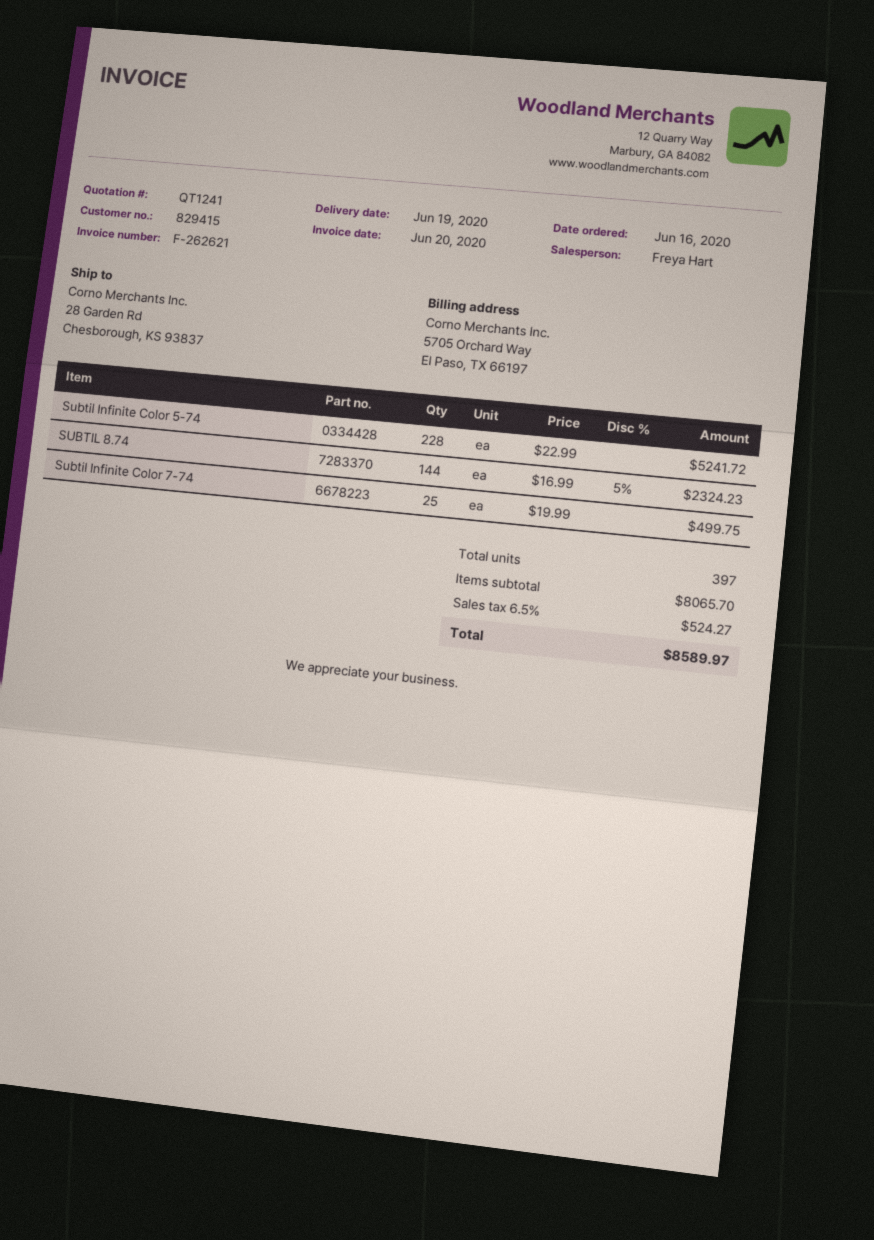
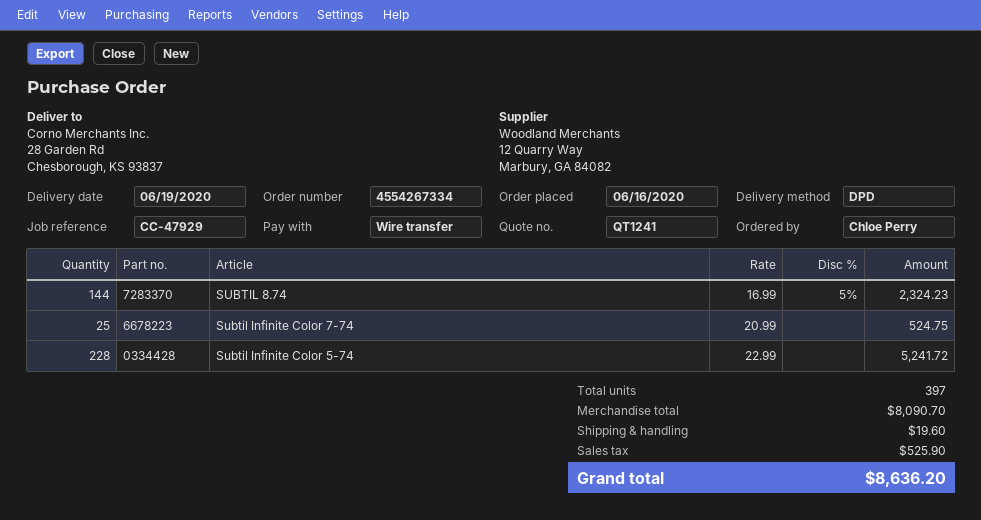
Subtil Infinite Color 7-74: 25 x 19.99 = 499.75 -> 25 x 20.99 = 524.75
subtotal: 8065.70 -> 8090.70
shipping: none -> 19.60
tax: 524.27 -> 525.90
total: 8589.97 -> 8636.20

